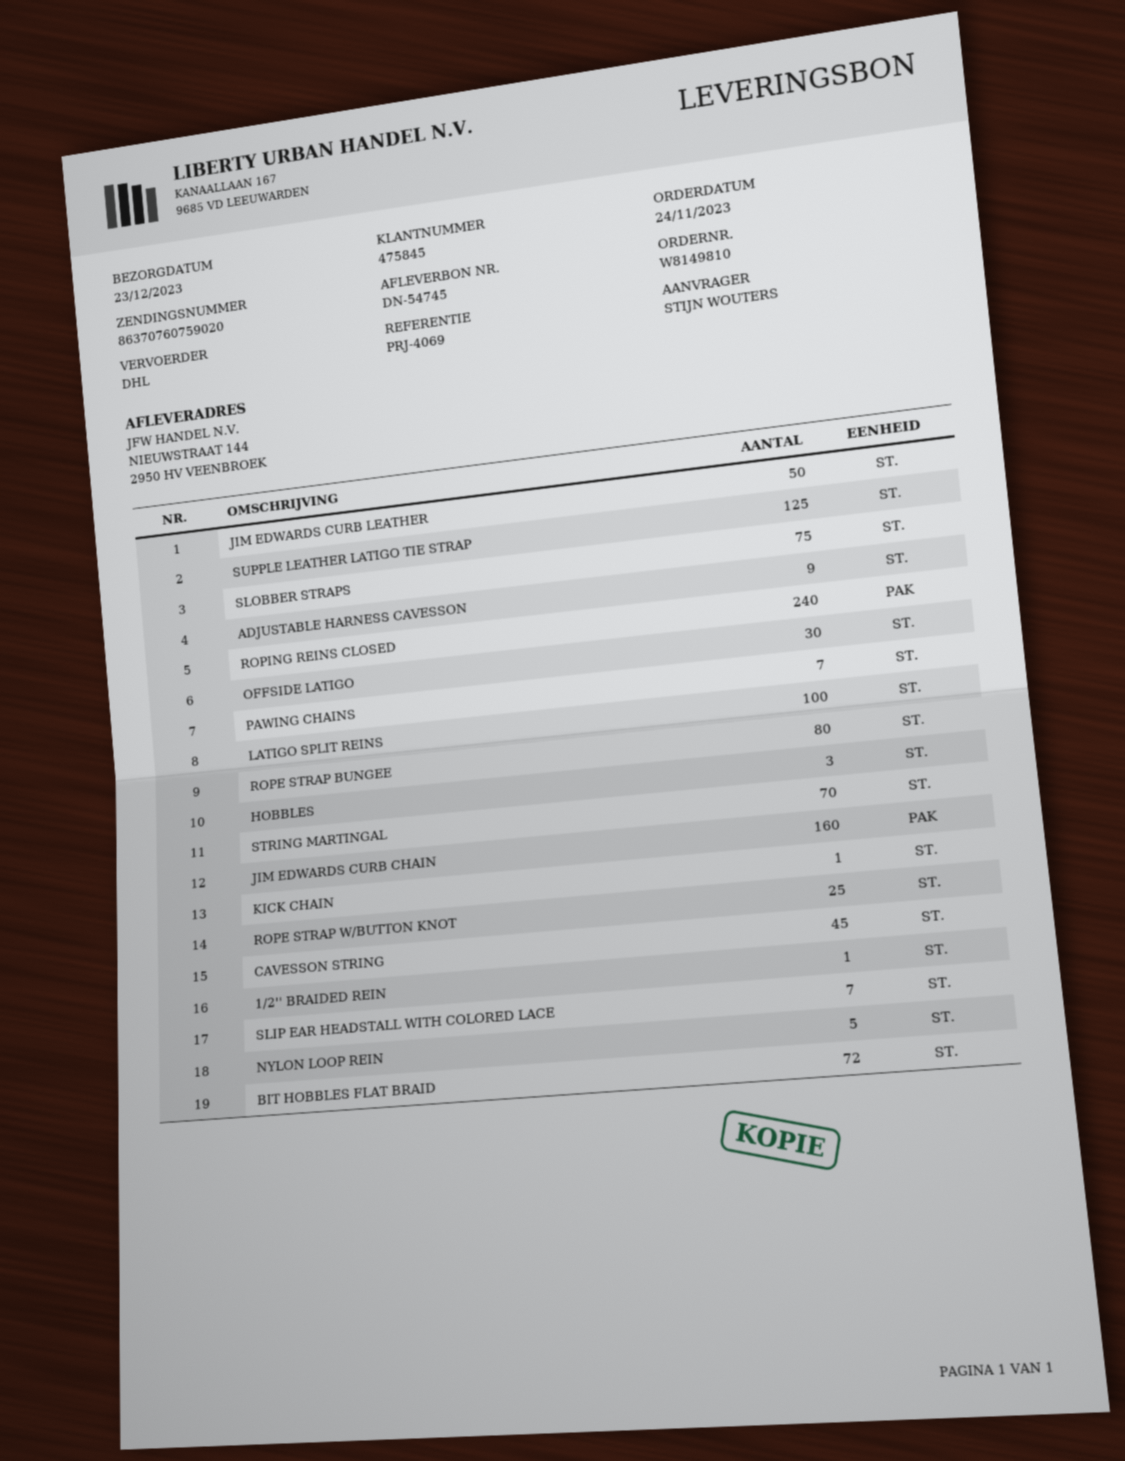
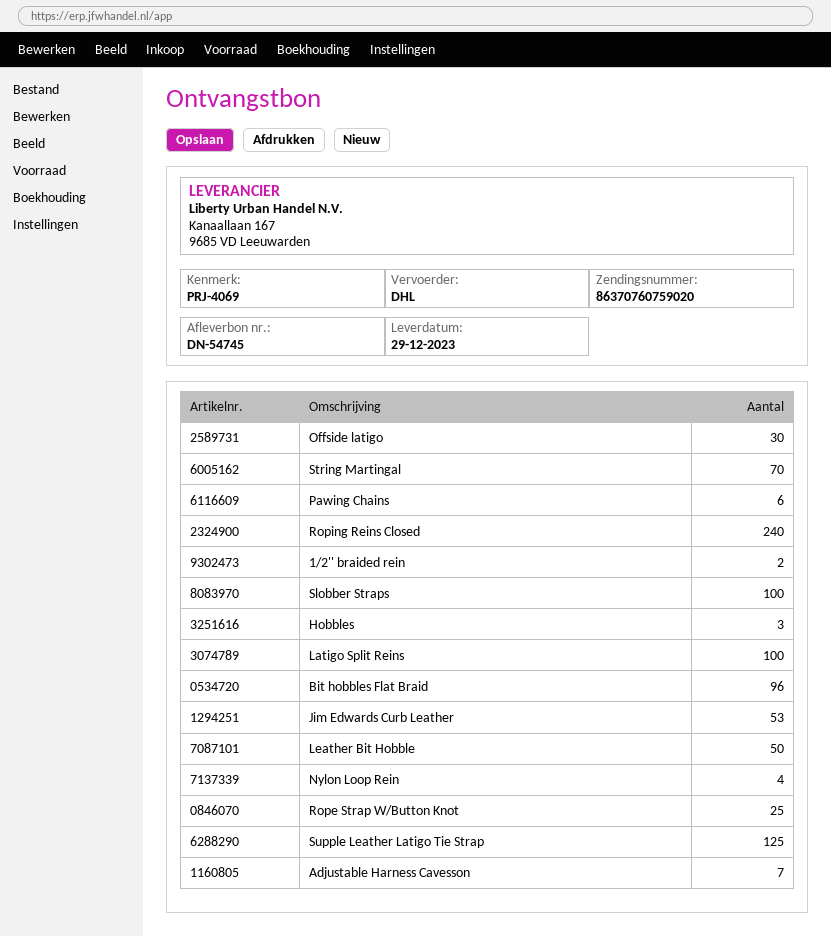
delivery date: 2023-12-23 -> 2023-12-29
JIM EDWARDS CURB LEATHER: 50 -> 53
SLOBBER STRAPS: 75 -> 100
ADJUSTABLE HARNESS CAVESSON: 9 -> 7
PAWING CHAINS: 7 -> 6
ROPE STRAP BUNGEE: 80 -> none
JIM EDWARDS CURB CHAIN: 160 -> none
KICK CHAIN: 1 -> none
CAVESSON STRING: 45 -> none
1/2'' BRAIDED REIN: 1 -> 2
SLIP EAR HEADSTALL WITH COLORED LACE: 7 -> none
NYLON LOOP REIN: 5 -> 4
BIT HOBBLES FLAT BRAID: 72 -> 96
Leather Bit Hobble: none -> 50

